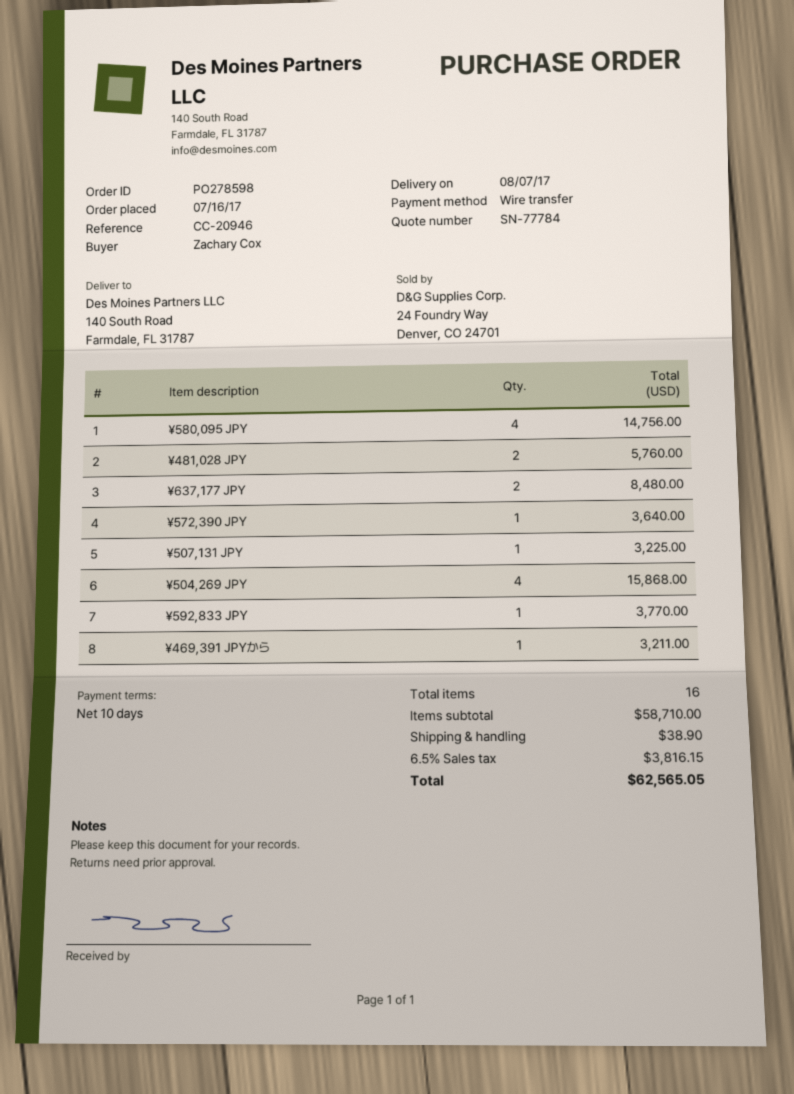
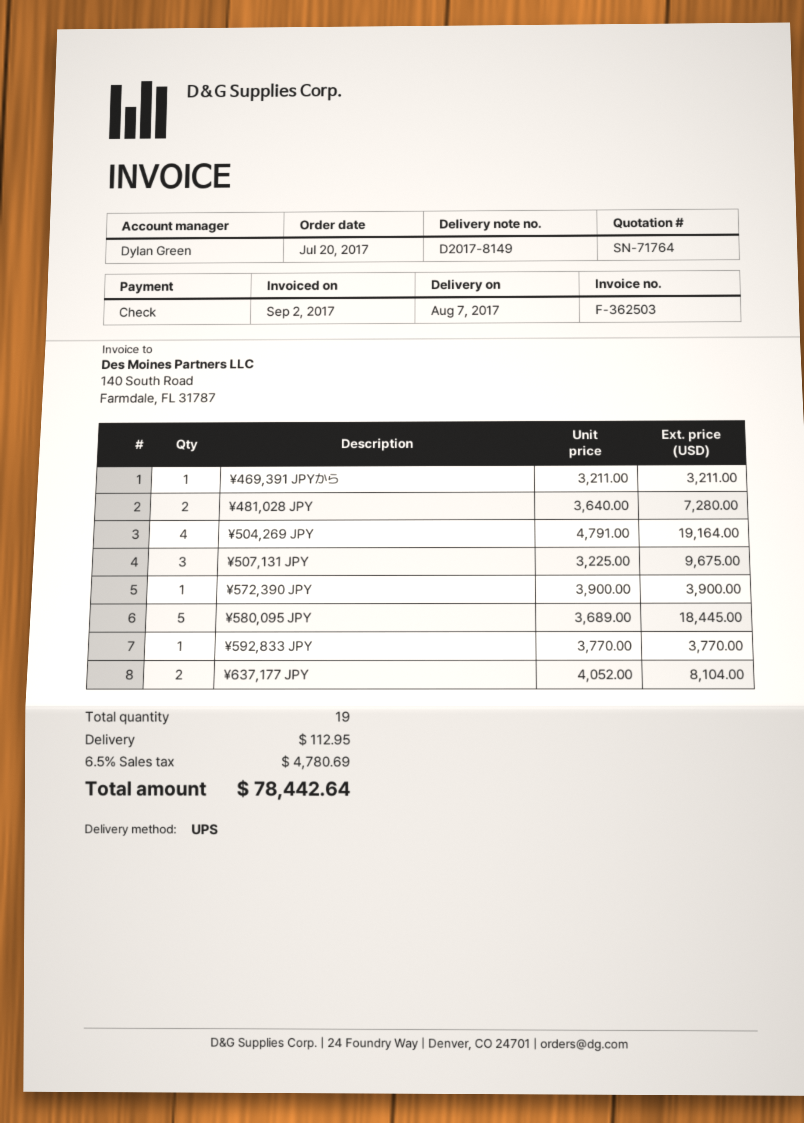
quote number: SN-77784 -> SN-71764
order date: 2017-07-16 -> 2017-07-20
payment method: bank transfer -> cheque
¥580,095 JPY: 4 for 14756.00 -> 5 for 18445.00
¥481,028 JPY: 2 for 5760.00 -> 2 for 7280.00
¥637,177 JPY: 2 for 8480.00 -> 2 for 8104.00
¥572,390 JPY: 1 for 3640.00 -> 1 for 3900.00
¥507,131 JPY: 1 for 3225.00 -> 3 for 9675.00
¥504,269 JPY: 4 for 15868.00 -> 4 for 19164.00
total quantity: 16 -> 19
shipping: 38.90 -> 112.95
tax: 6.5% = 3816.15 -> 6.5% = 4780.69
total: 62565.05 -> 78442.64

